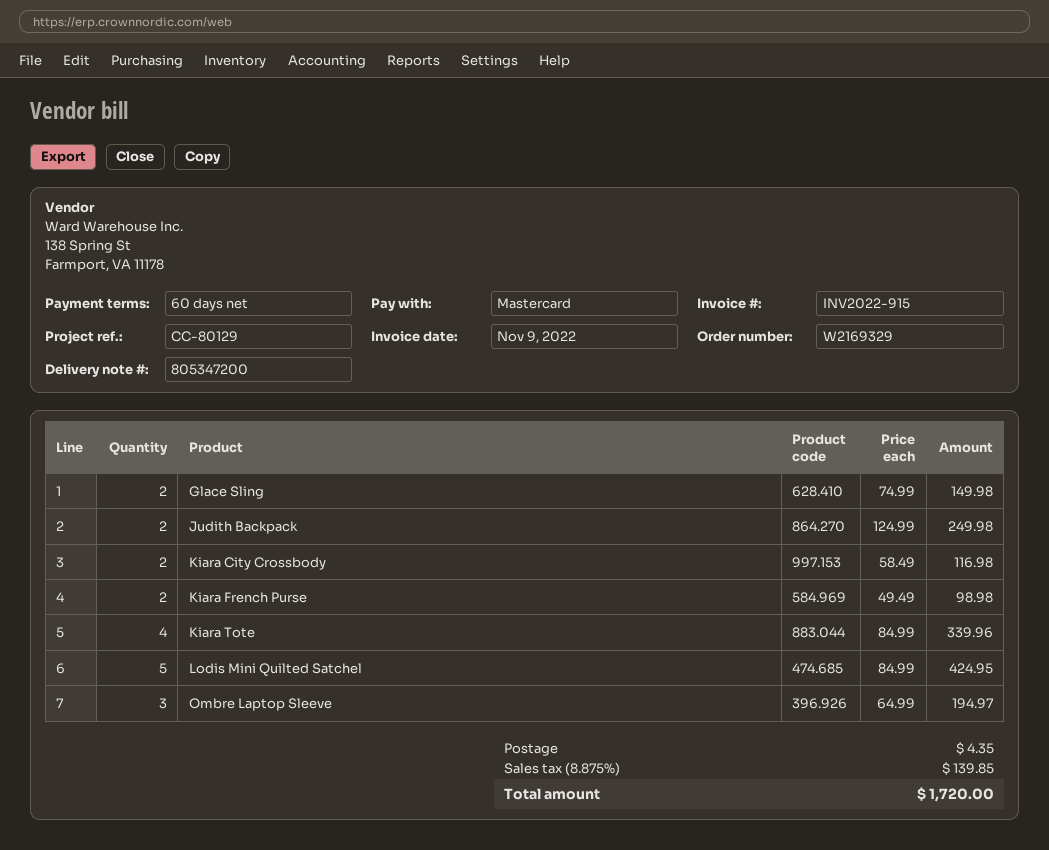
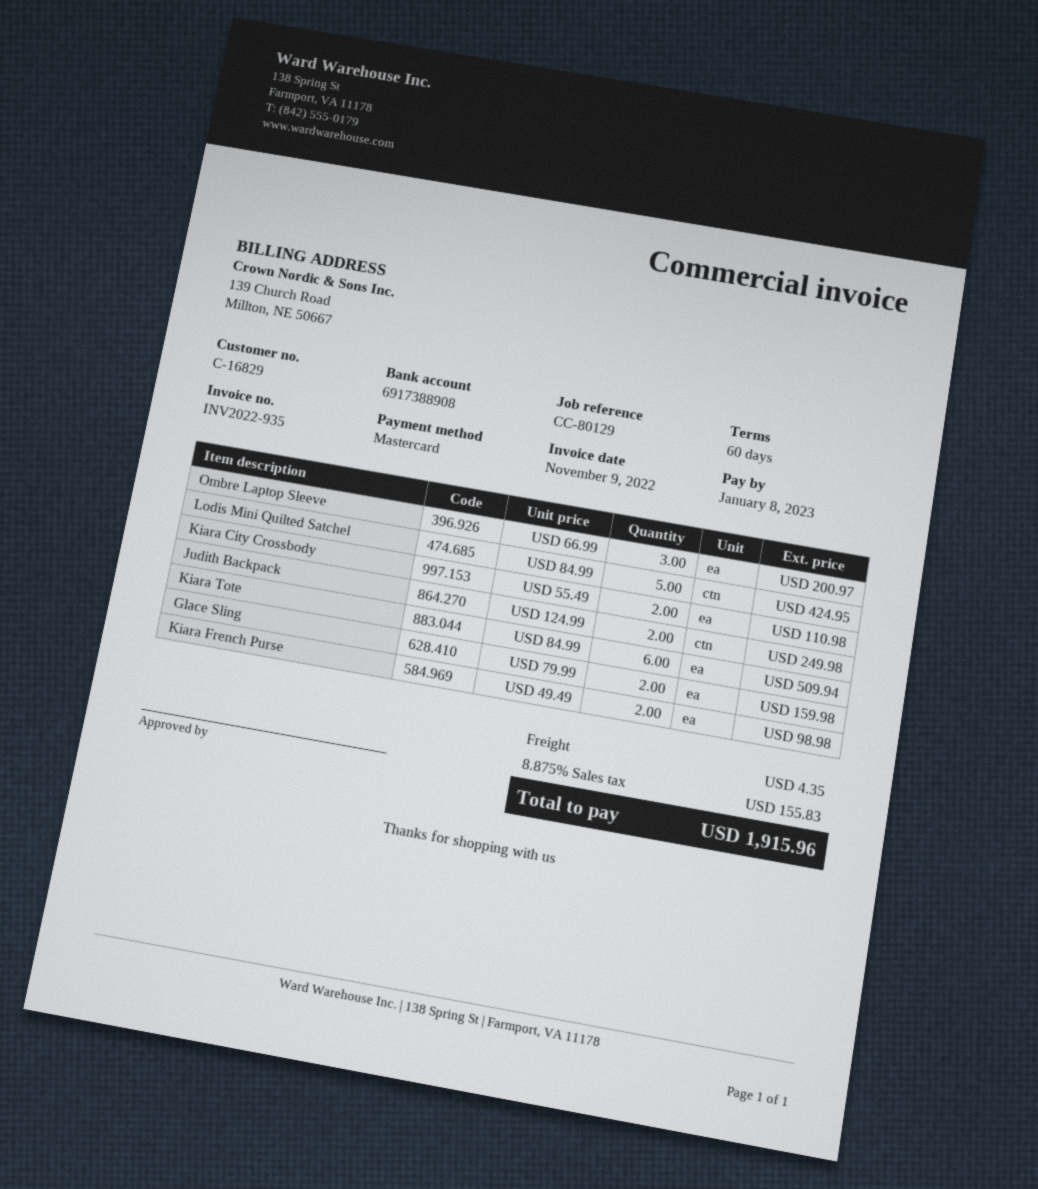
invoice number: INV2022-915 -> INV2022-935
Glace Sling: 2 x 74.99 = 149.98 -> 2 x 79.99 = 159.98
Kiara City Crossbody: 2 x 58.49 = 116.98 -> 2 x 55.49 = 110.98
Kiara Tote: 4 x 84.99 = 339.96 -> 6 x 84.99 = 509.94
Ombre Laptop Sleeve: 3 x 64.99 = 194.97 -> 3 x 66.99 = 200.97
tax: 8.875% = 139.85 -> 8.875% = 155.83
total: 1720.00 -> 1915.96

